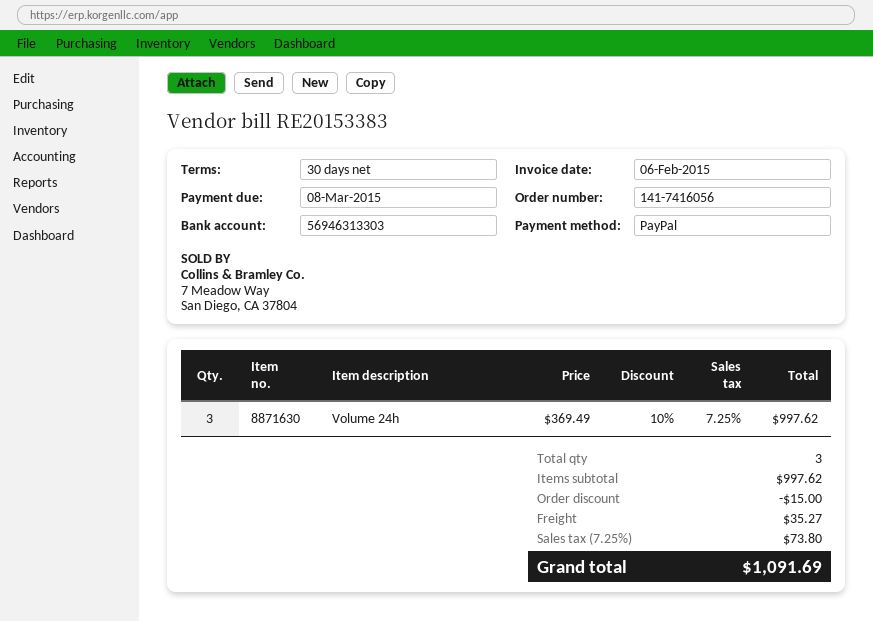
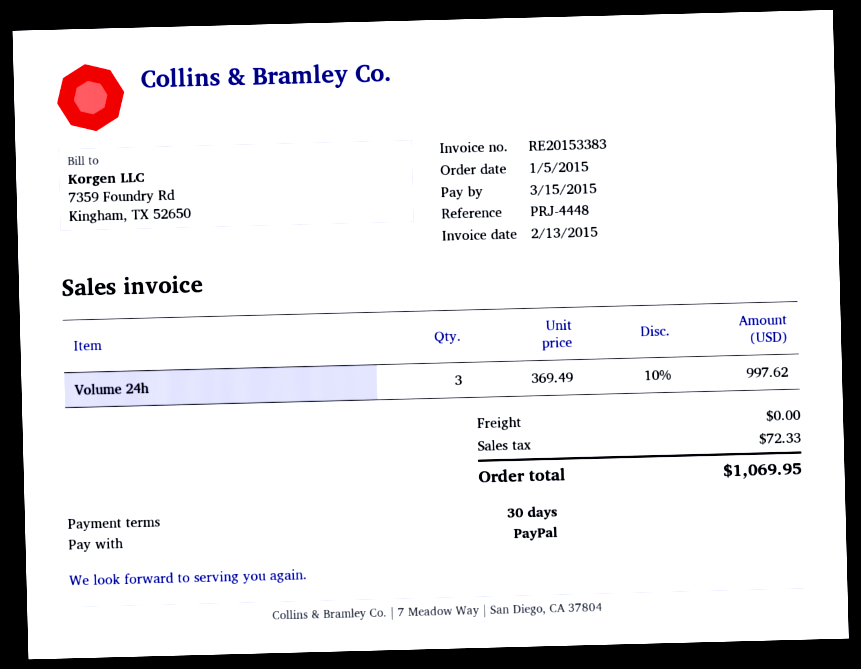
invoice date: 2015-02-06 -> 2015-02-13
due date: 2015-03-08 -> 2015-03-15
discount: 15.00 -> none
shipping: 35.27 -> 0.00
tax: 73.80 -> 72.33
total: 1091.69 -> 1069.95

